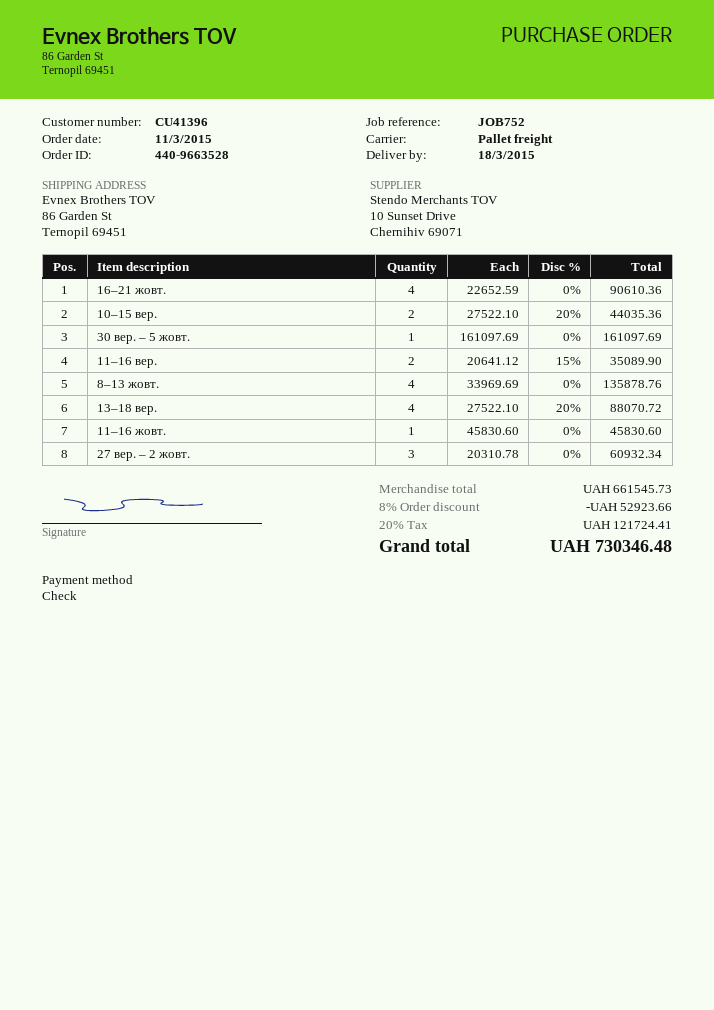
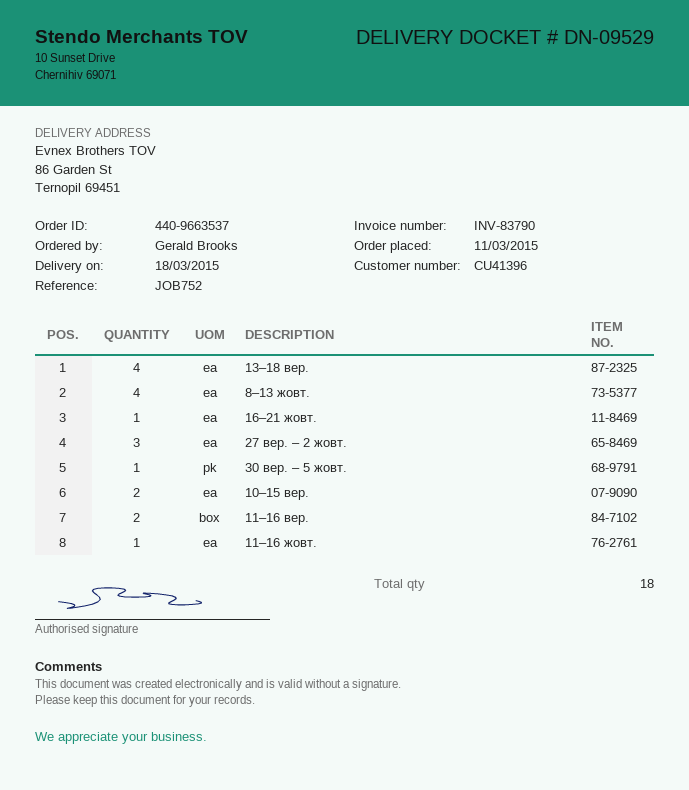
order number: 440-9663528 -> 440-9663537
16–21 жовт.: 4 -> 1

